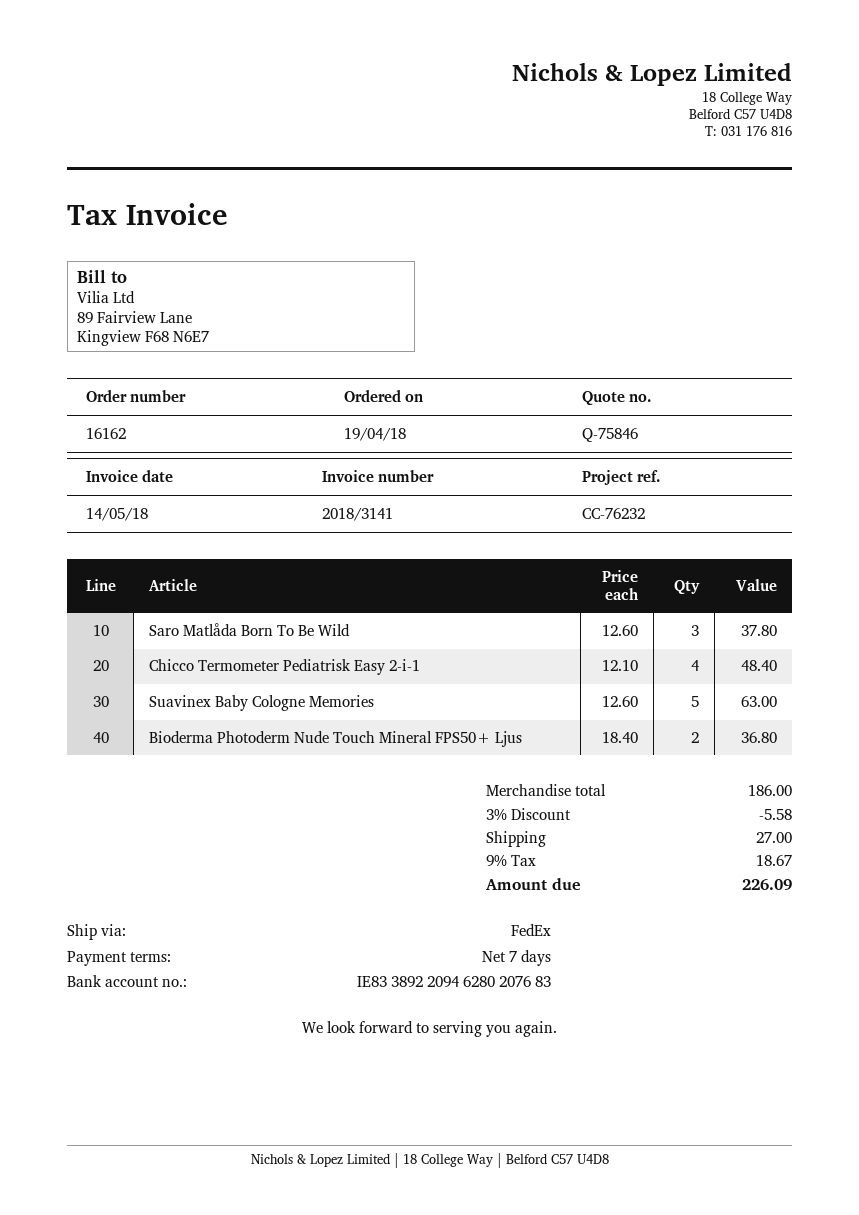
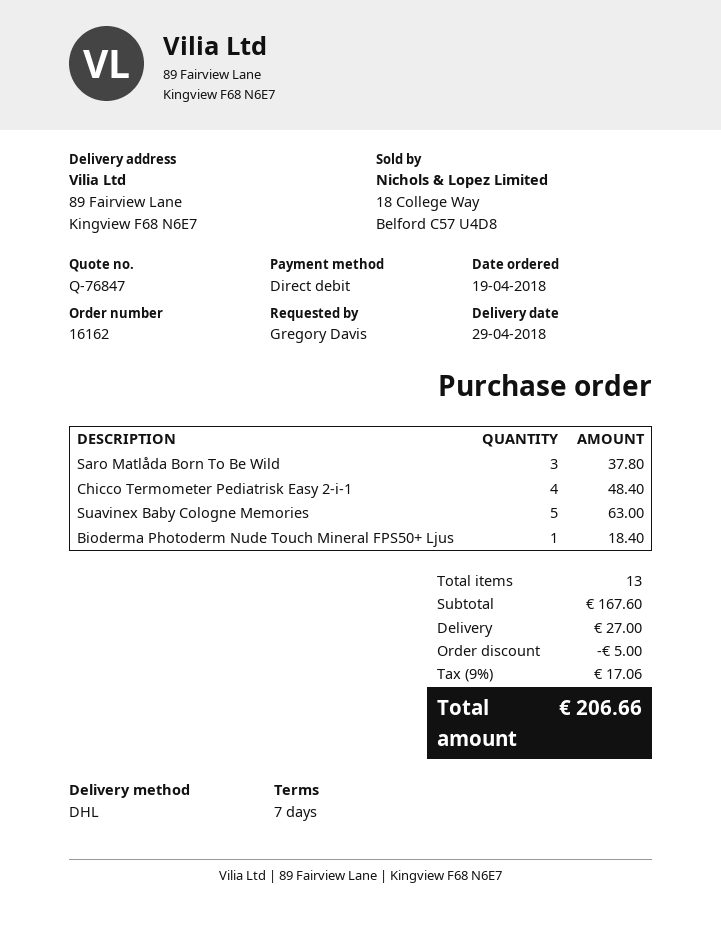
quote number: Q-75846 -> Q-76847
shipping method: FedEx -> DHL
Bioderma Photoderm Nude Touch Mineral FPS50+ Ljus: 2 for 36.80 -> 1 for 18.40
subtotal: 186.00 -> 167.60
discount: 5.58 -> 5.00
tax: 9% = 18.67 -> 9% = 17.06
total: 226.09 -> 206.66

